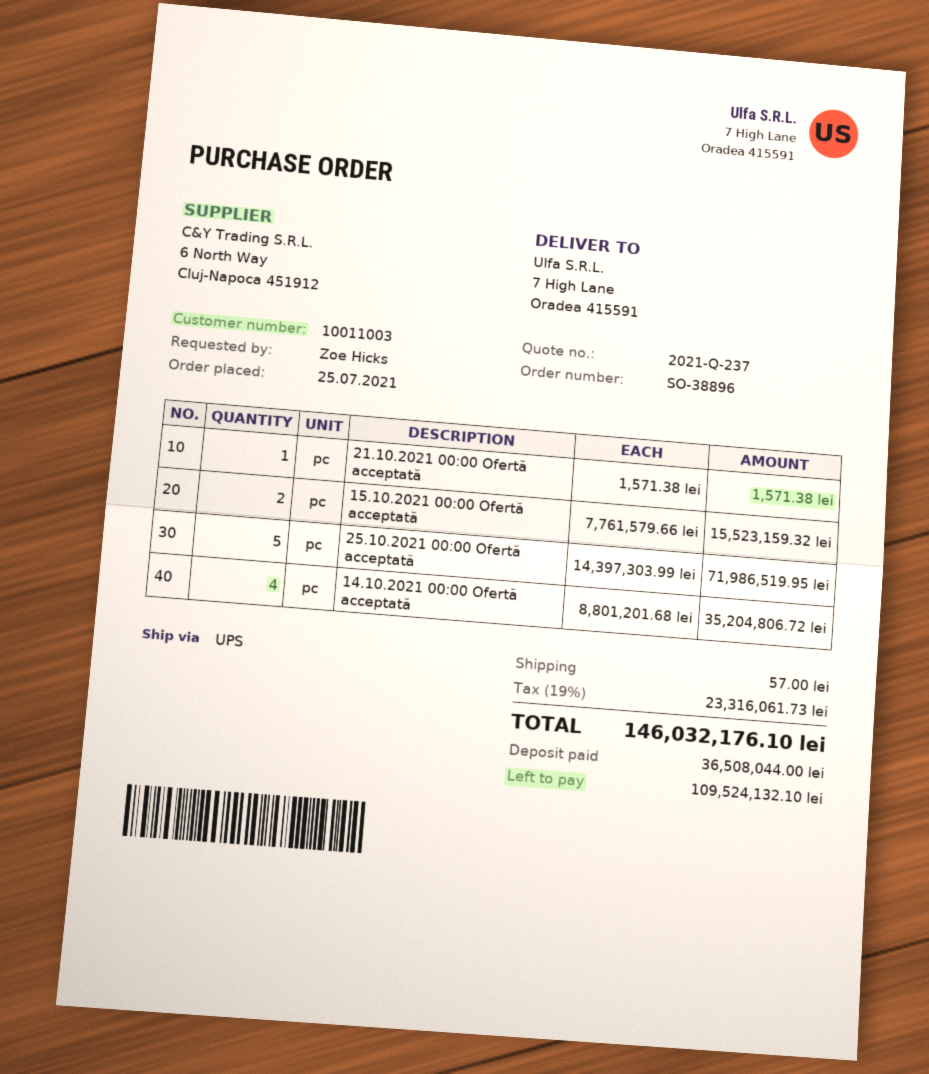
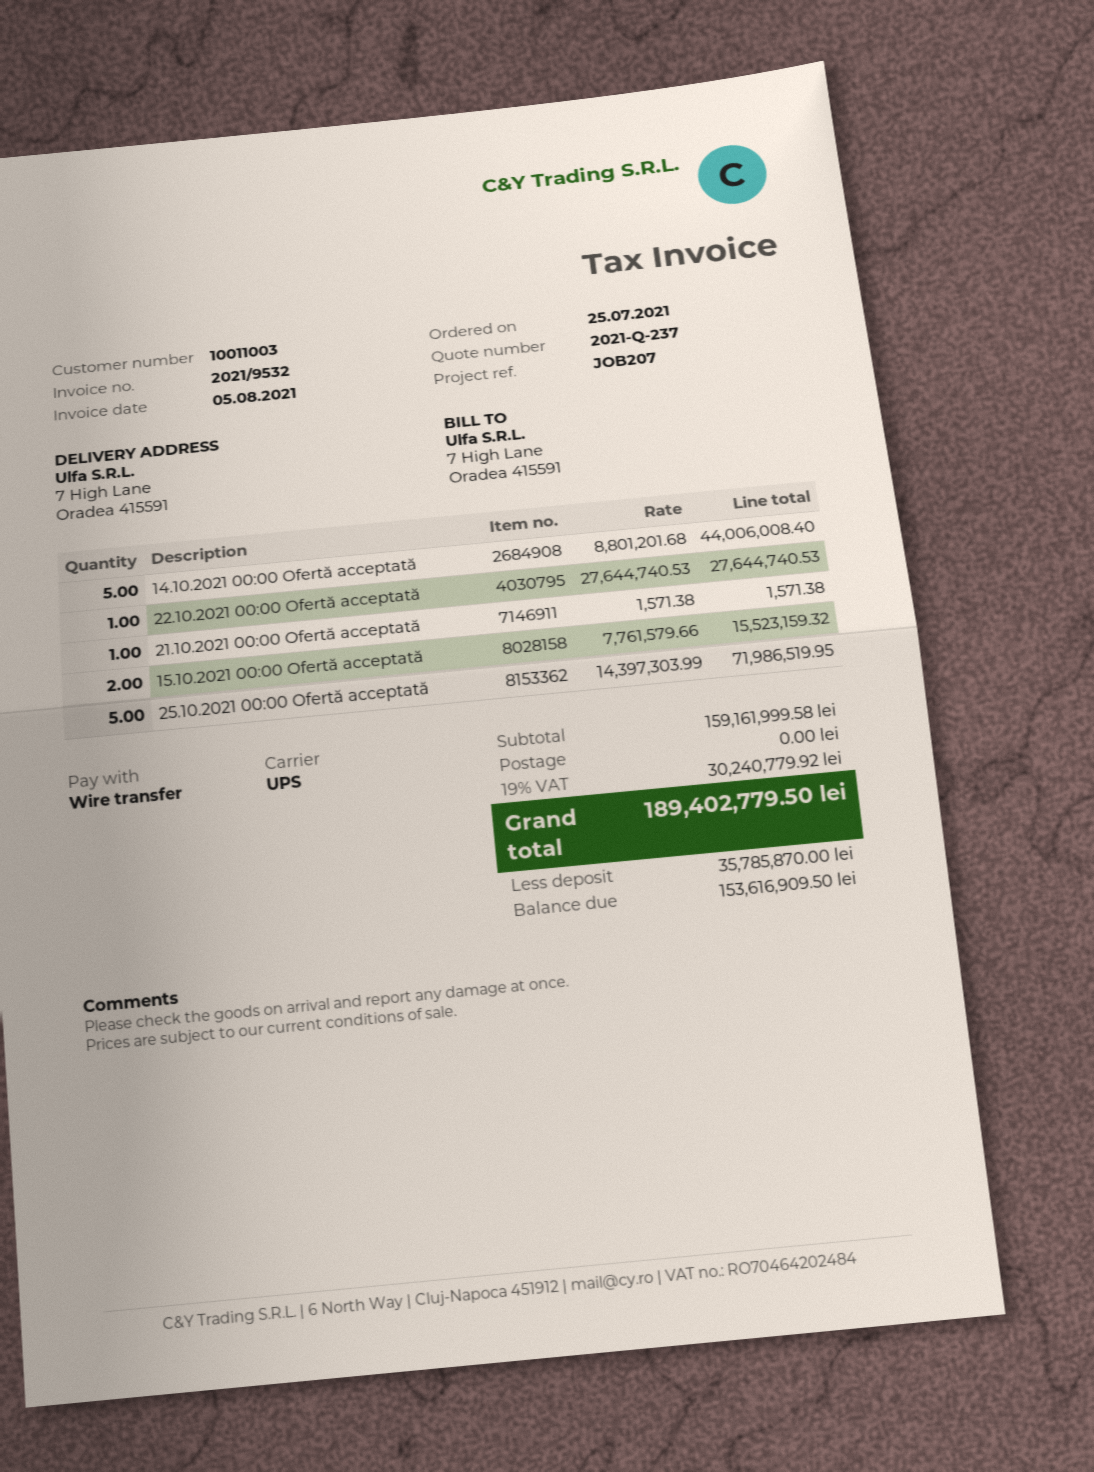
14.10.2021 00:00 Ofertă acceptată: 4 x 8801201.68 = 35204806.72 -> 5 x 8801201.68 = 44006008.40
22.10.2021 00:00 Ofertă acceptată: none -> 1 x 27644740.53 = 27644740.53
shipping: 57.00 -> 0.00
tax: 19% = 23316061.73 -> 19% = 30240779.92
total: 146032176.10 -> 189402779.50
deposit: 36508044.00 -> 35785870.00
balance: 109524132.10 -> 153616909.50

